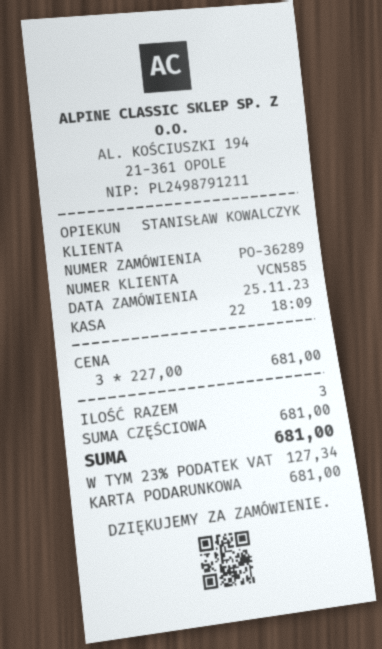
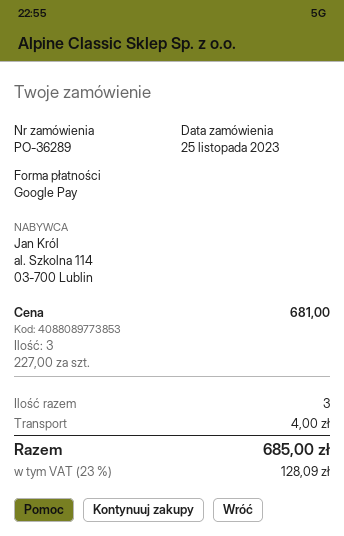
payment method: gift card -> Google Pay
shipping: none -> 4.00
tax: 23% = 127.34 -> 23% = 128.09
total: 681.00 -> 685.00

